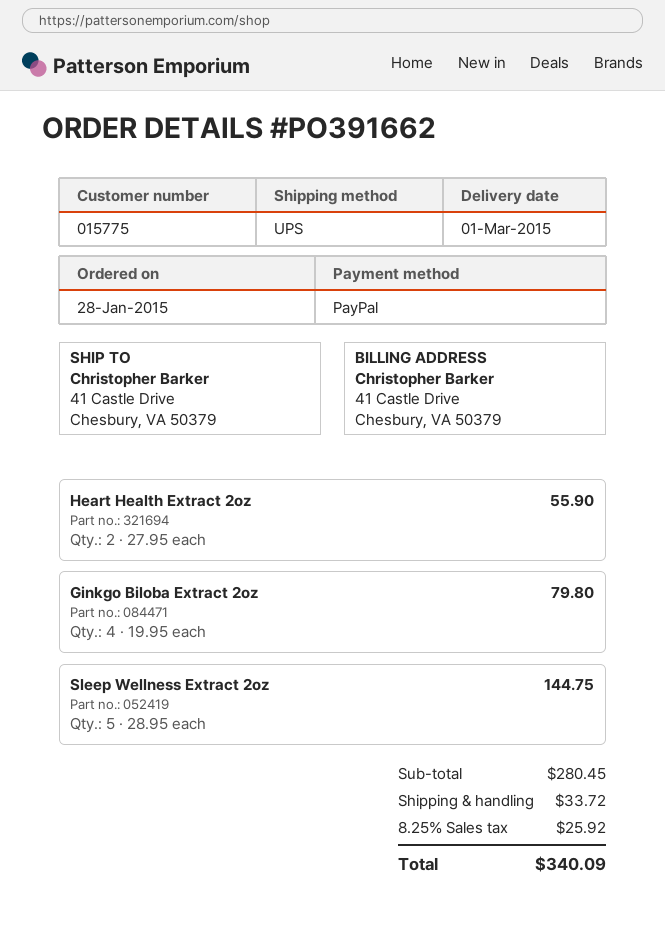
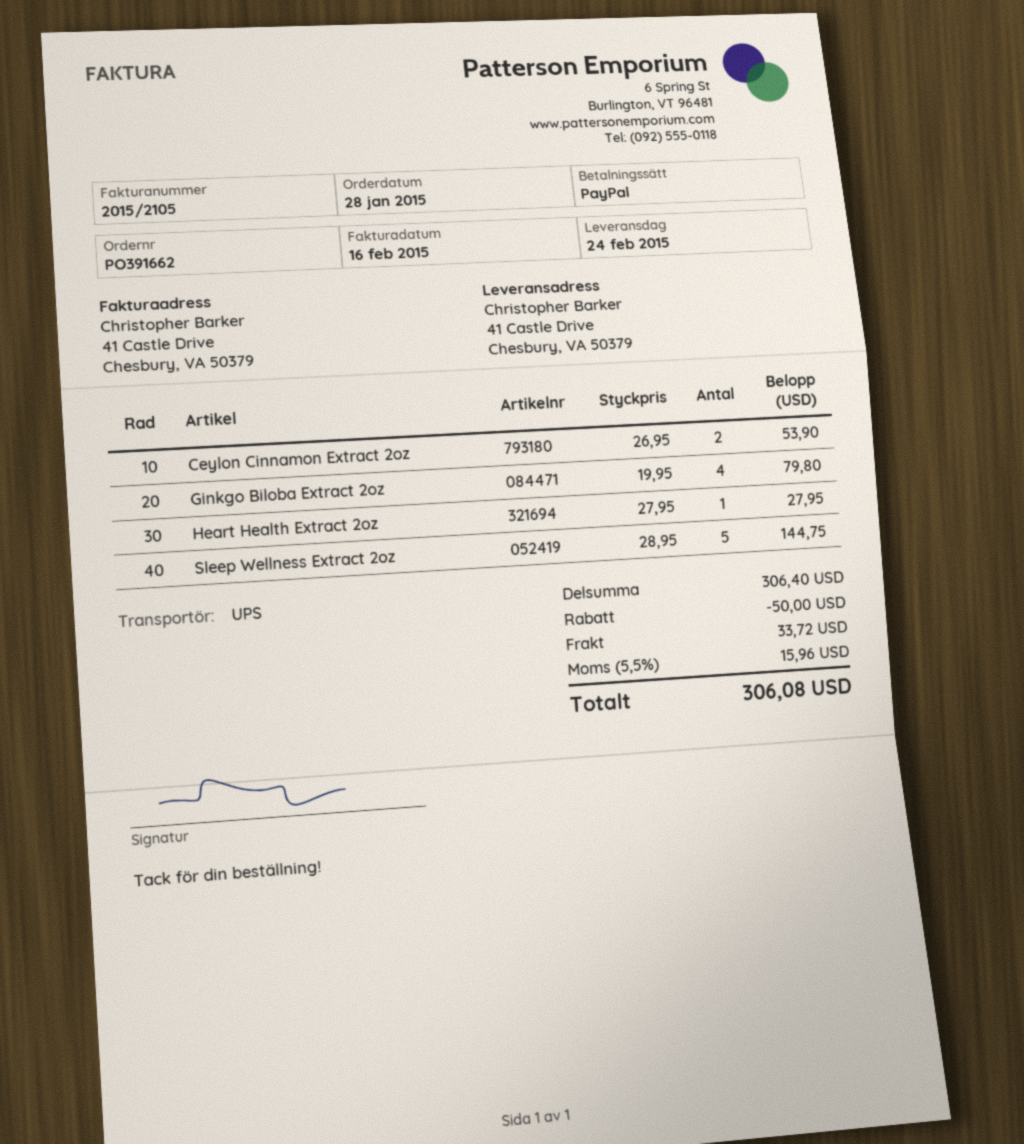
delivery date: 2015-03-01 -> 2015-02-24
Heart Health Extract 2oz: 2 x 27.95 = 55.90 -> 1 x 27.95 = 27.95
Ceylon Cinnamon Extract 2oz: none -> 2 x 26.95 = 53.90
subtotal: 280.45 -> 306.40
discount: none -> 50.00
tax: 8.25% = 25.92 -> 5.5% = 15.96
total: 340.09 -> 306.08

